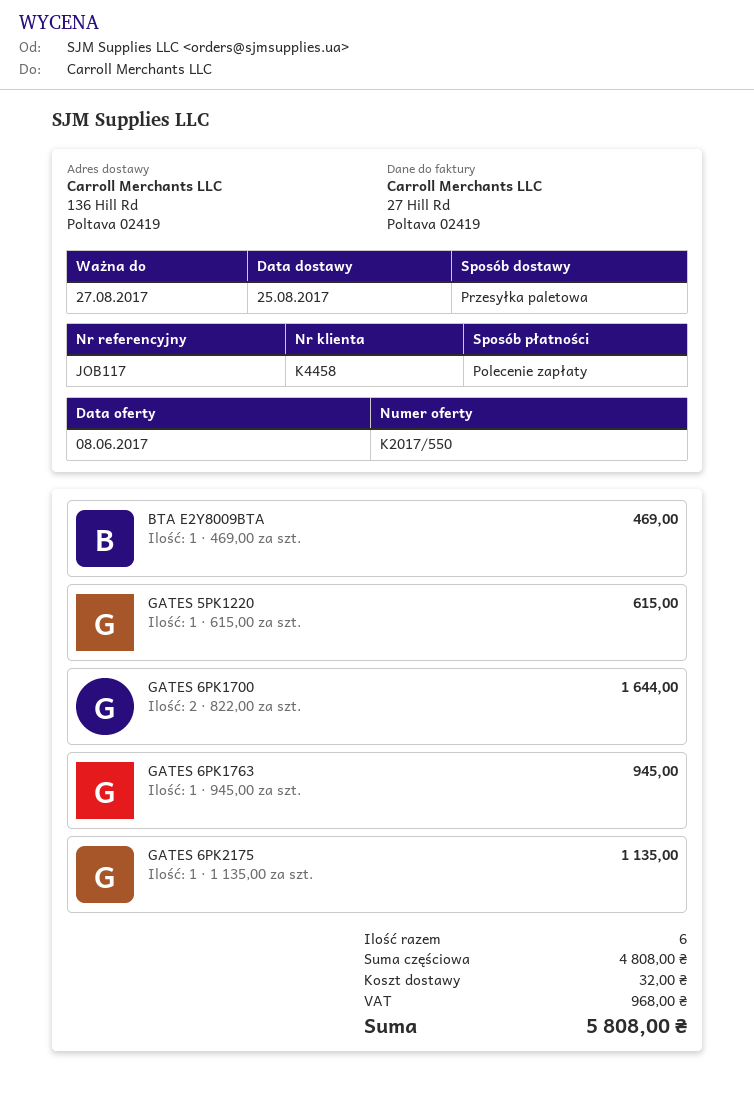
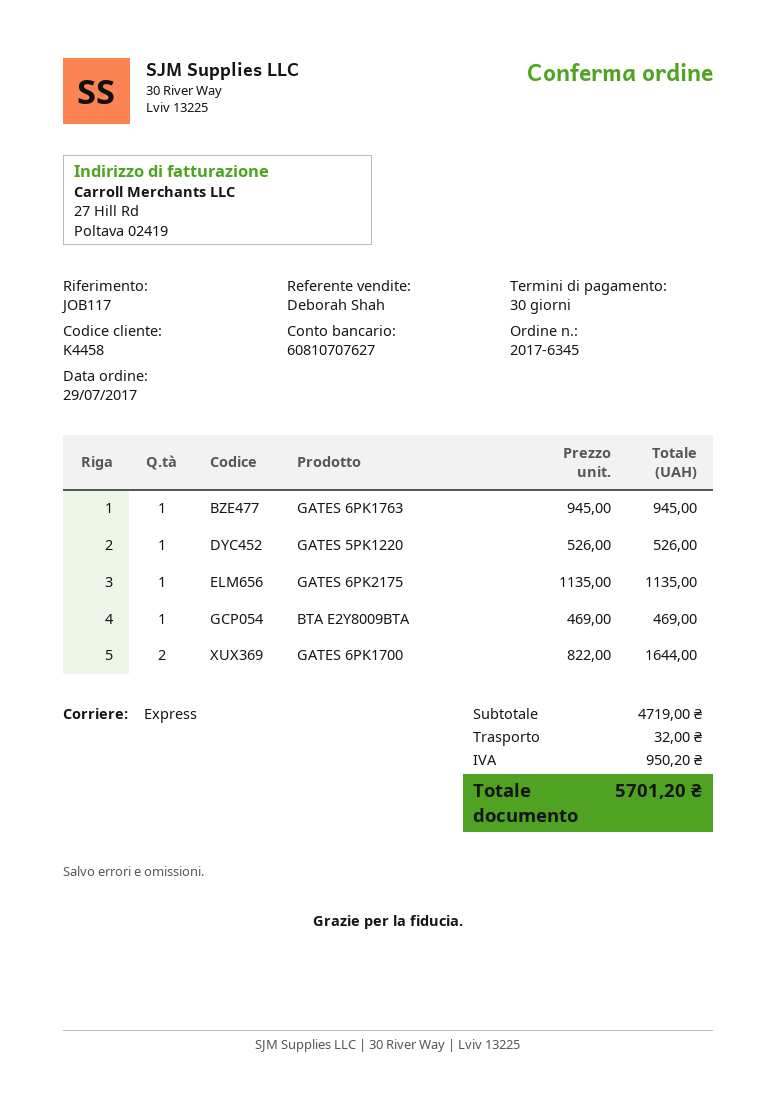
shipping method: pallet freight -> express
GATES 5PK1220: 1 x 615.00 = 615.00 -> 1 x 526.00 = 526.00
subtotal: 4808.00 -> 4719.00
tax: 968.00 -> 950.20
total: 5808.00 -> 5701.20

